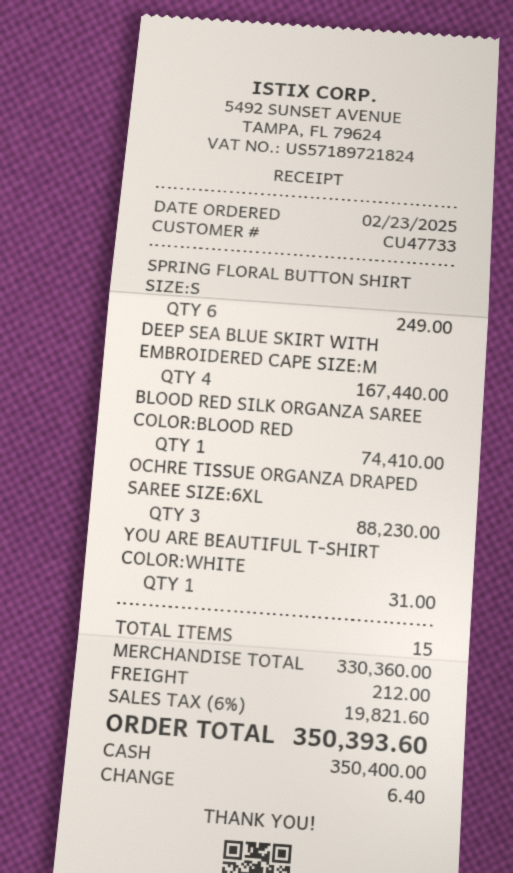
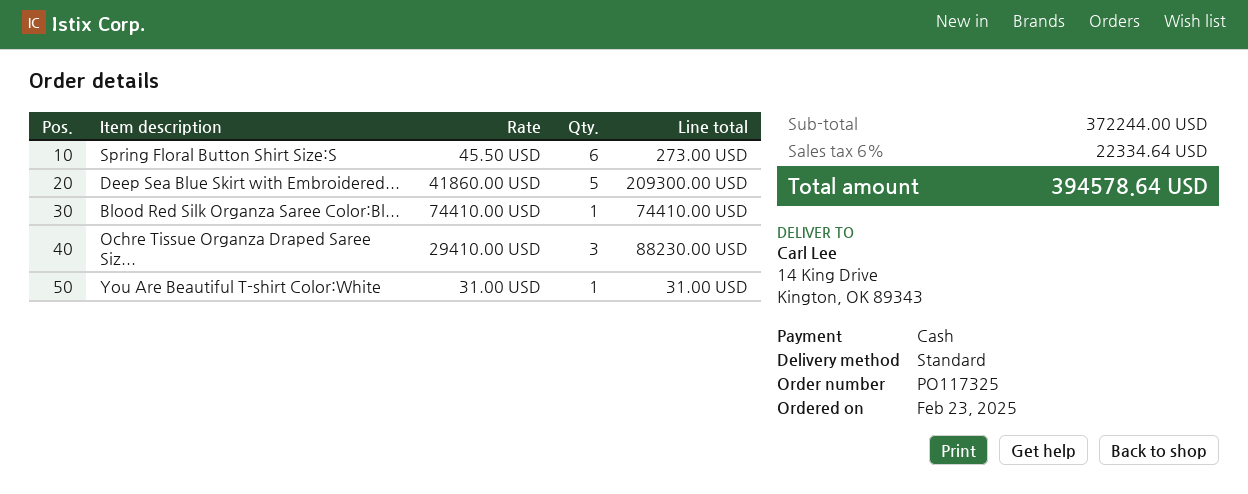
SPRING FLORAL BUTTON SHIRT SIZE:S: 6 for 249.00 -> 6 for 273.00
DEEP SEA BLUE SKIRT WITH EMBROIDERED CAPE SIZE:M: 4 for 167440.00 -> 5 for 209300.00
subtotal: 330360.00 -> 372244.00
shipping: 212.00 -> none
tax: 6% = 19821.60 -> 6% = 22334.64
total: 350393.60 -> 394578.64

